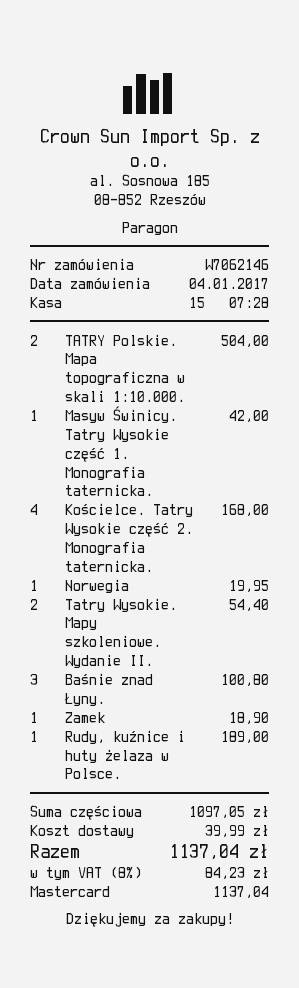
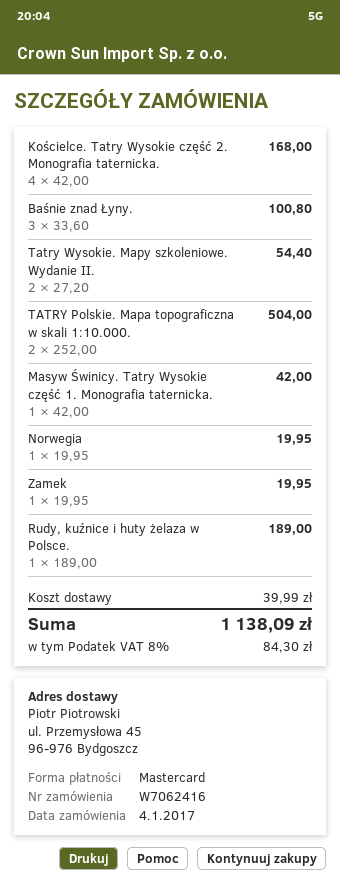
order number: W7062146 -> W7062416
Zamek: 1 for 18.90 -> 1 for 19.95
tax: 8% = 84.23 -> 8% = 84.30
total: 1137.04 -> 1138.09

